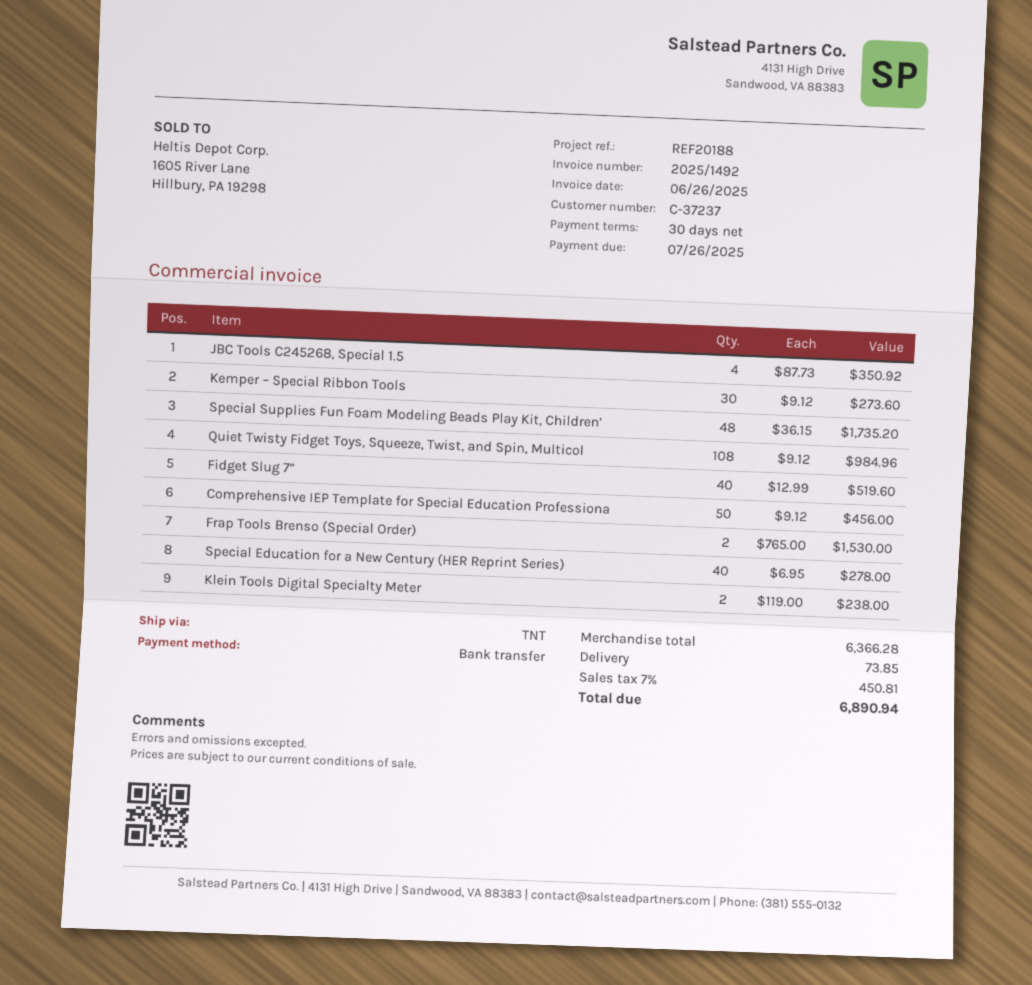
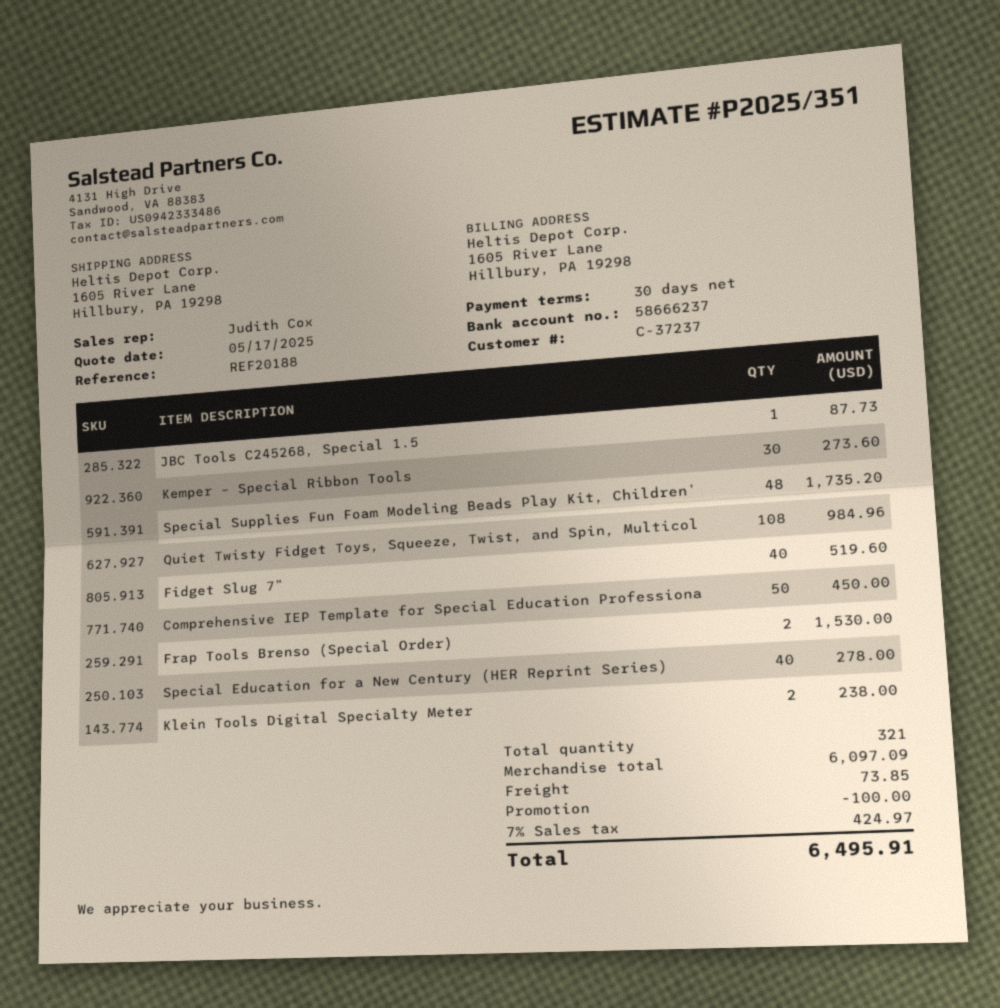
JBC Tools C245268, Special 1.5: 4 for 350.92 -> 1 for 87.73
Comprehensive IEP Template for Special Education Professiona: 50 for 456.00 -> 50 for 450.00
subtotal: 6366.28 -> 6097.09
discount: none -> 100.00
tax: 7% = 450.81 -> 7% = 424.97
total: 6890.94 -> 6495.91

